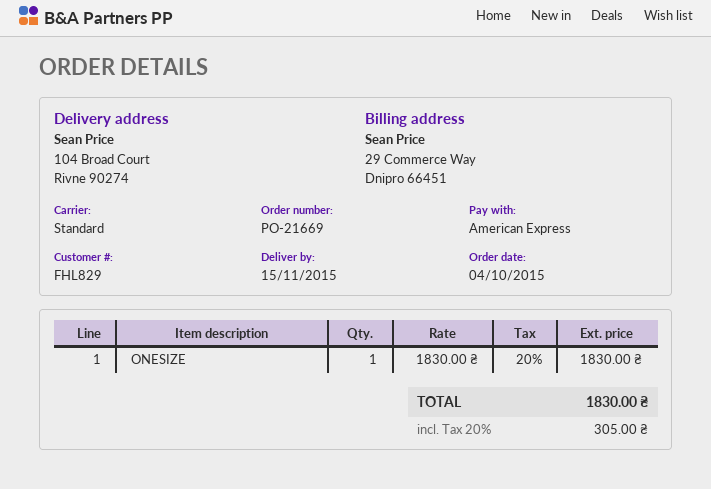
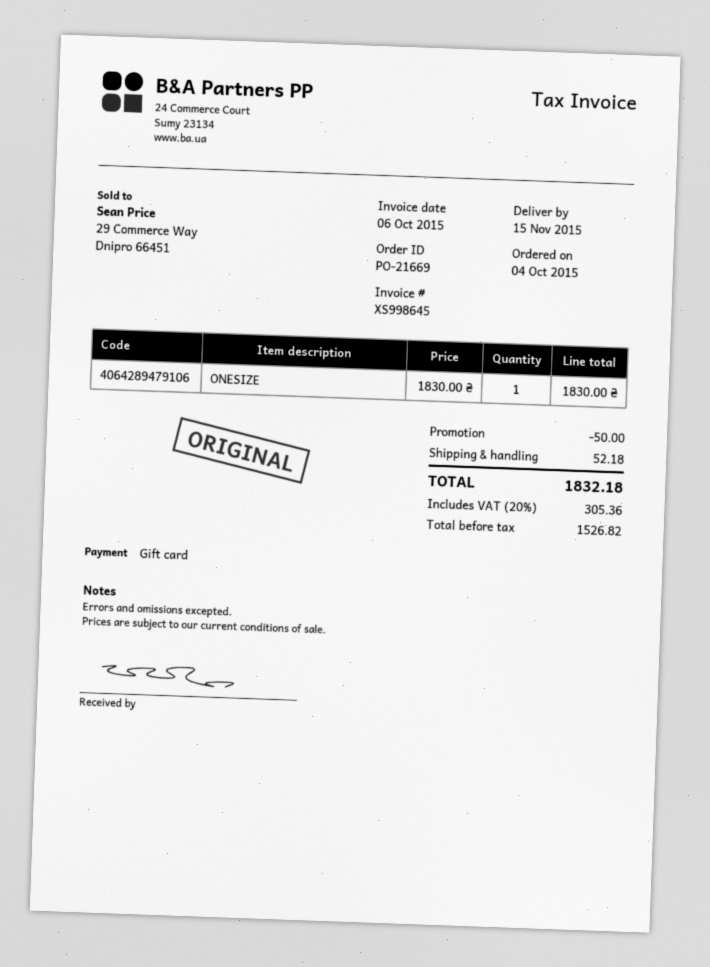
payment method: American Express -> gift card
discount: none -> 50.00
shipping: none -> 52.18
tax: 20% = 305.00 -> 20% = 305.36
total: 1830.00 -> 1832.18

